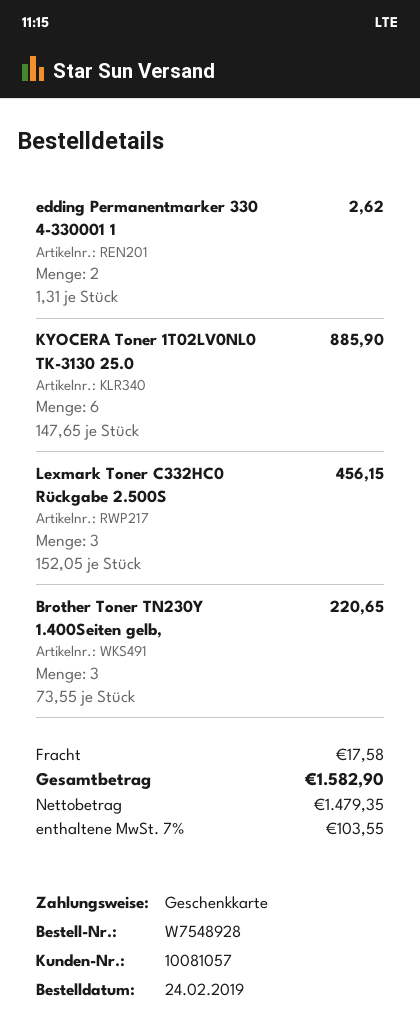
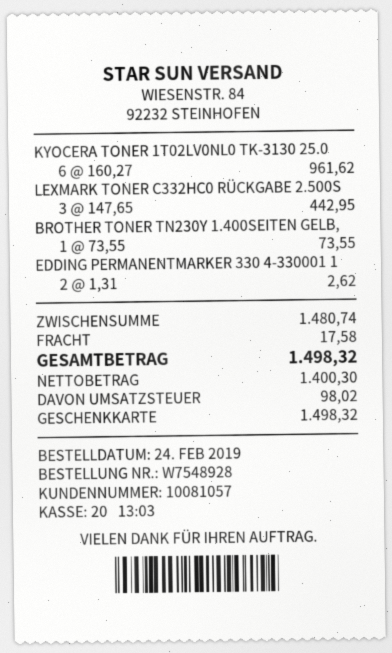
KYOCERA Toner 1T02LV0NL0 TK-3130 25.0: 6 x 147.65 = 885.90 -> 6 x 160.27 = 961.62
Lexmark Toner C332HC0 Rückgabe 2.500S: 3 x 152.05 = 456.15 -> 3 x 147.65 = 442.95
Brother Toner TN230Y 1.400Seiten gelb,: 3 x 73.55 = 220.65 -> 1 x 73.55 = 73.55
net: 1479.35 -> 1400.30
tax: 103.55 -> 98.02
total: 1582.90 -> 1498.32

